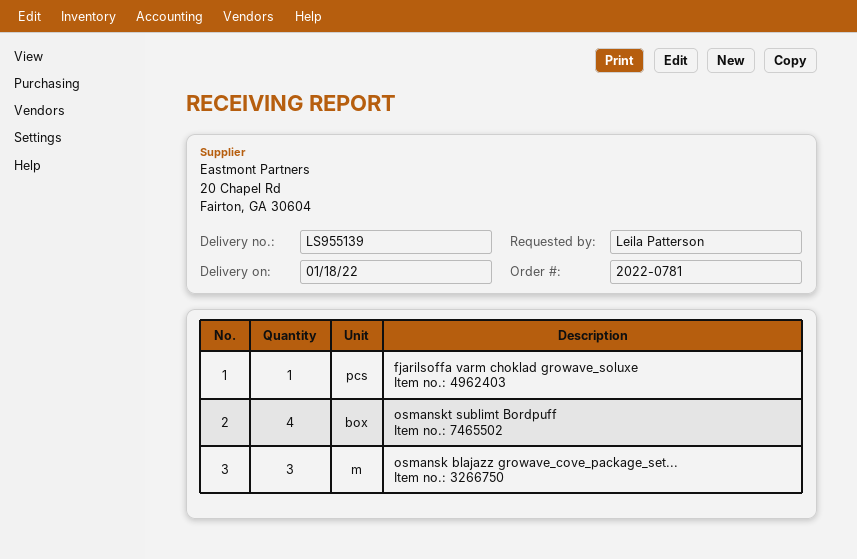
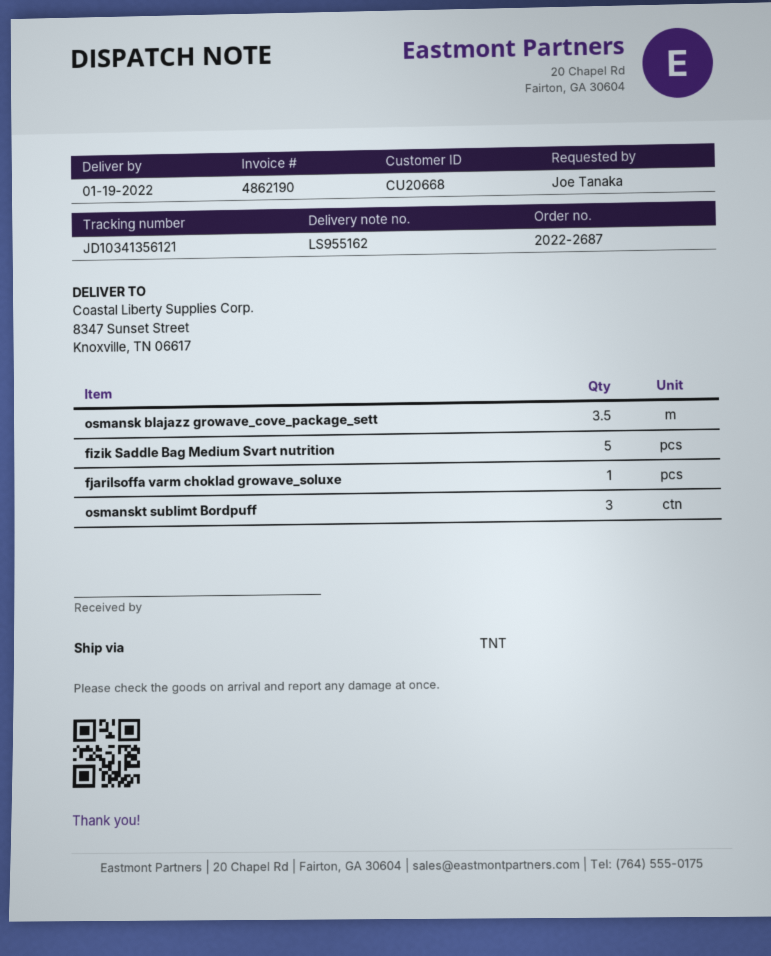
order number: 2022-0781 -> 2022-2687
delivery note number: LS955139 -> LS955162
delivery date: 2022-01-18 -> 2022-01-19
ordered by: Leila Patterson -> Joe Tanaka
osmanskt sublimt Bordpuff: 4 -> 3
osmansk blajazz growave_cove_package_set...: 3 -> 3.5
fizik Saddle Bag Medium Svart nutrition: none -> 5

